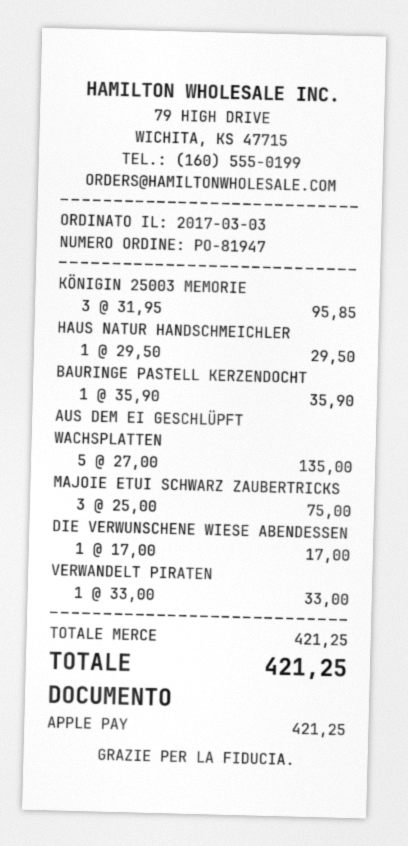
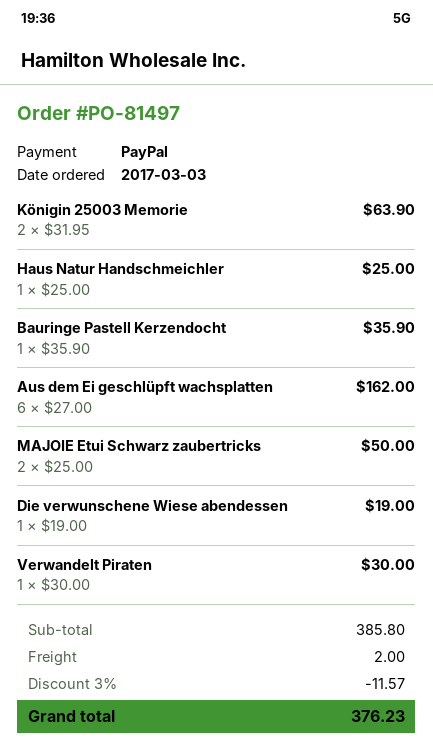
order number: PO-81947 -> PO-81497
payment method: Apple Pay -> PayPal
KÖNIGIN 25003 MEMORIE: 3 x 31.95 = 95.85 -> 2 x 31.95 = 63.90
HAUS NATUR HANDSCHMEICHLER: 1 x 29.50 = 29.50 -> 1 x 25.00 = 25.00
AUS DEM EI GESCHLÜPFT WACHSPLATTEN: 5 x 27.00 = 135.00 -> 6 x 27.00 = 162.00
MAJOIE ETUI SCHWARZ ZAUBERTRICKS: 3 x 25.00 = 75.00 -> 2 x 25.00 = 50.00
DIE VERWUNSCHENE WIESE ABENDESSEN: 1 x 17.00 = 17.00 -> 1 x 19.00 = 19.00
VERWANDELT PIRATEN: 1 x 33.00 = 33.00 -> 1 x 30.00 = 30.00
subtotal: 421.25 -> 385.80
discount: none -> 3% = 11.57
shipping: none -> 2.00
total: 421.25 -> 376.23

